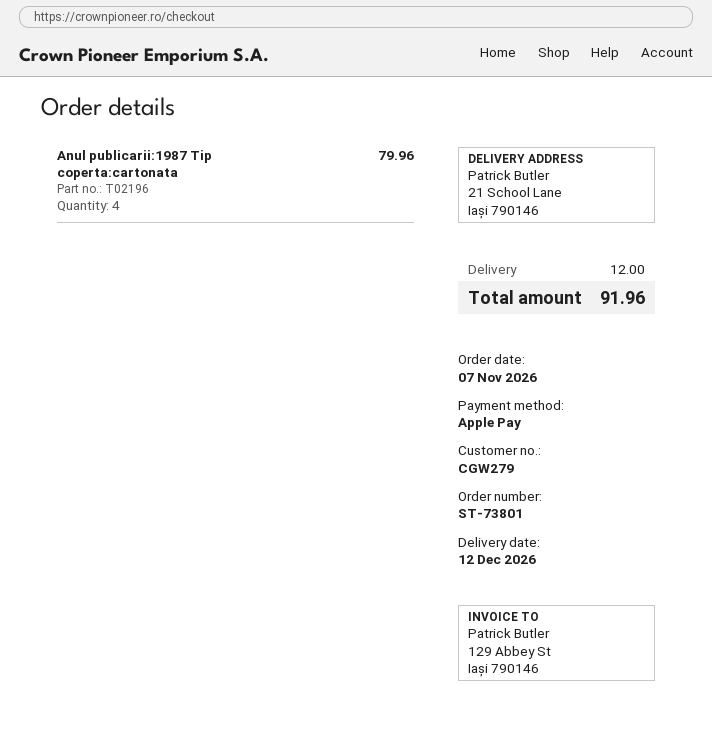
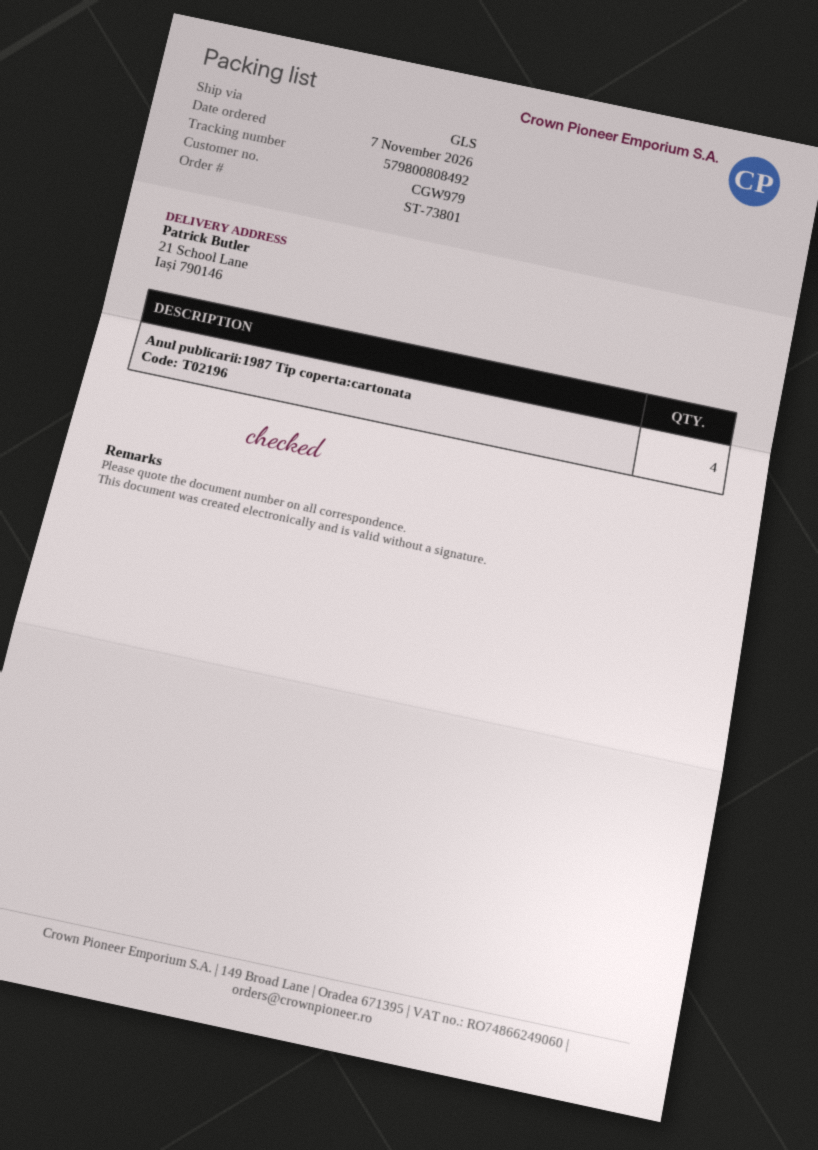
customer number: CGW279 -> CGW979

